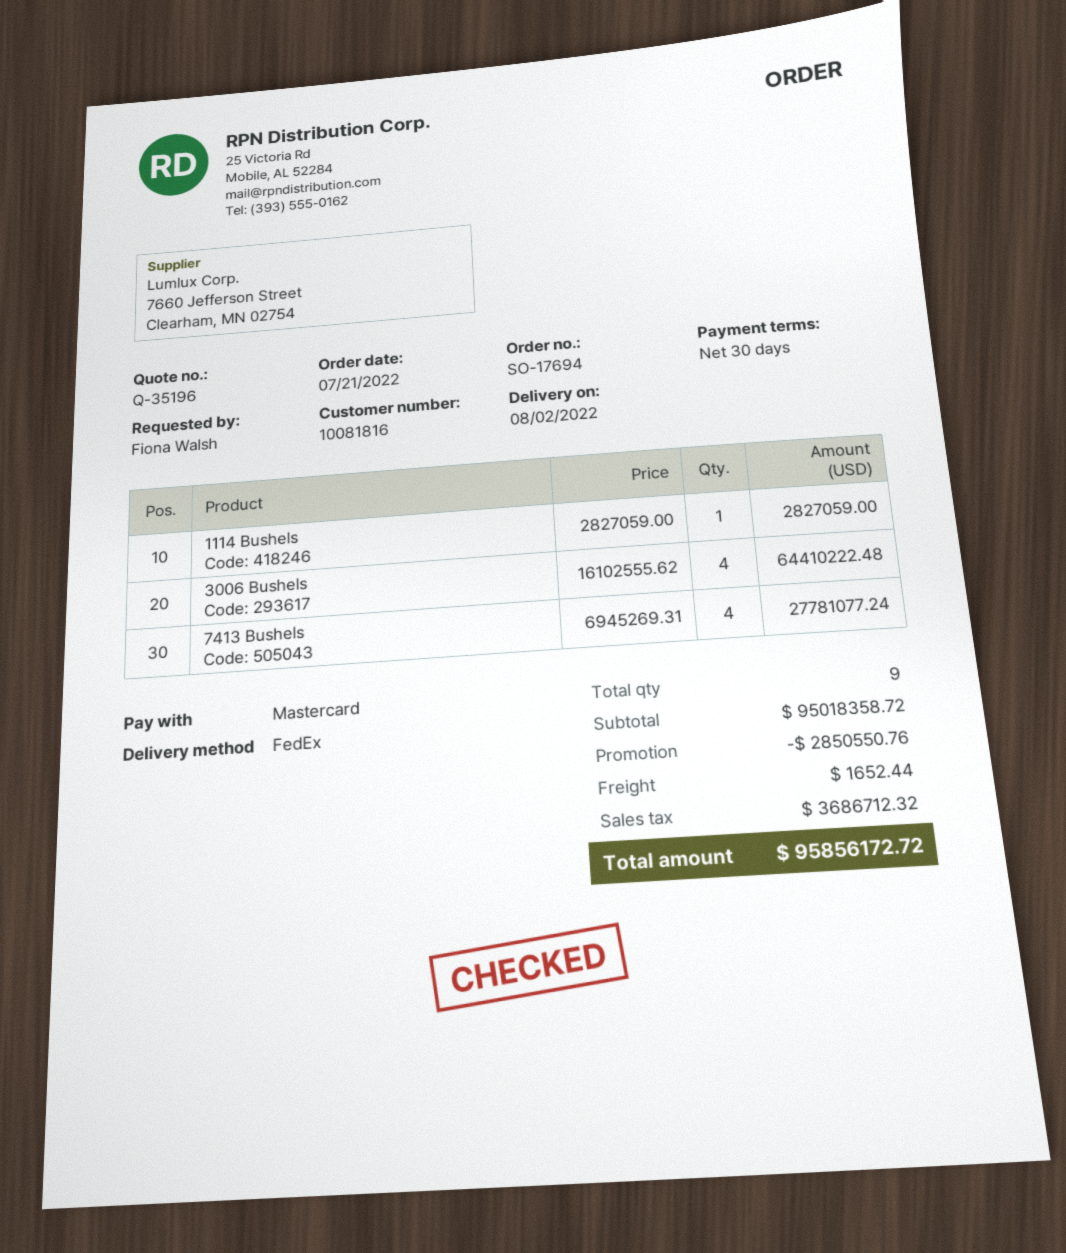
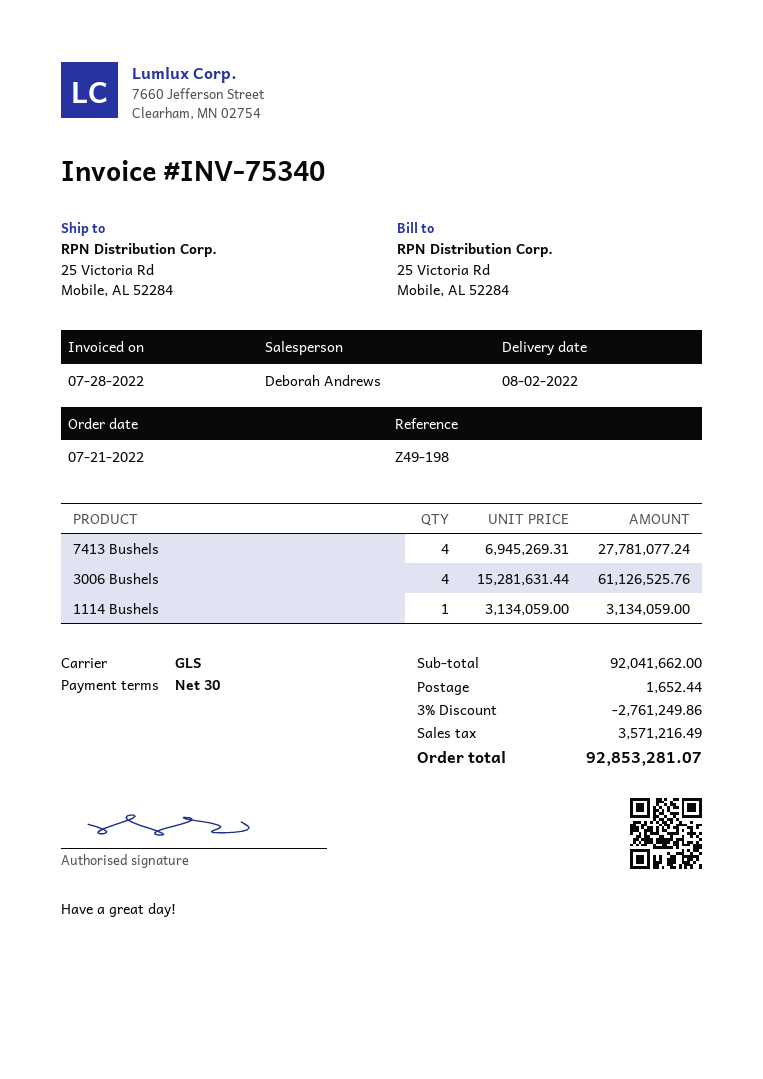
shipping method: FedEx -> GLS
1114 Bushels: 1 x 2827059.00 = 2827059.00 -> 1 x 3134059.00 = 3134059.00
3006 Bushels: 4 x 16102555.62 = 64410222.48 -> 4 x 15281631.44 = 61126525.76
subtotal: 95018358.72 -> 92041662.00
discount: 2850550.76 -> 2761249.86
tax: 3686712.32 -> 3571216.49
total: 95856172.72 -> 92853281.07

